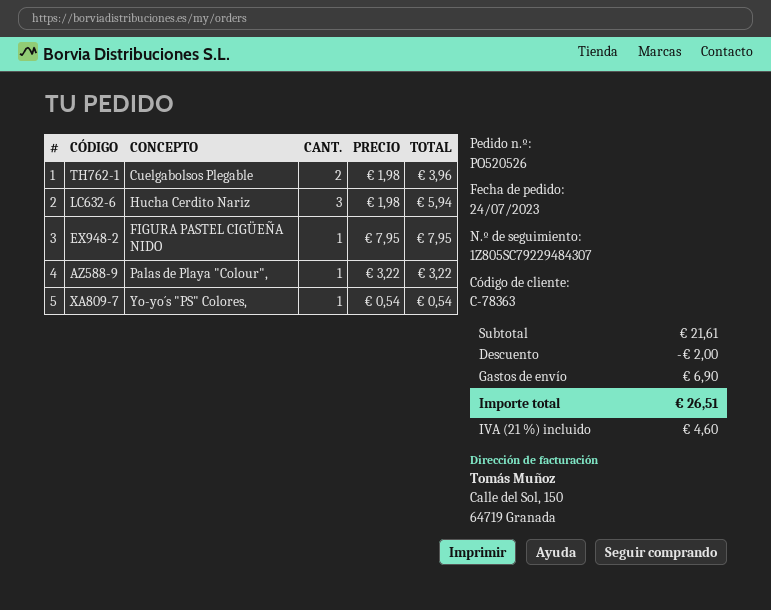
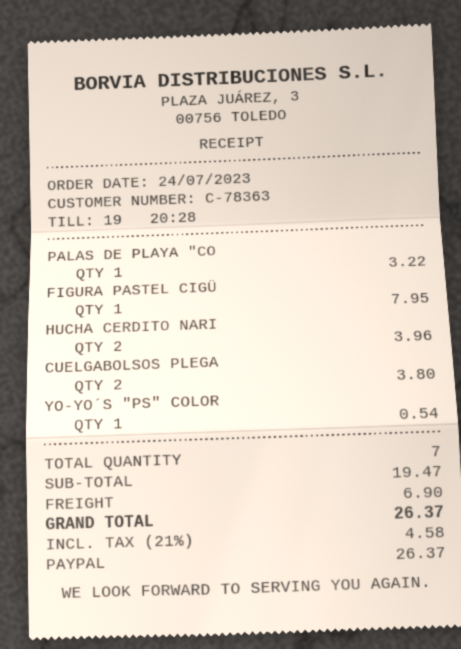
Cuelgabolsos Plegable: 2 for 3.96 -> 2 for 3.80
Hucha Cerdito Nariz: 3 for 5.94 -> 2 for 3.96
subtotal: 21.61 -> 19.47
discount: 2.00 -> none
tax: 21% = 4.60 -> 21% = 4.58
total: 26.51 -> 26.37

